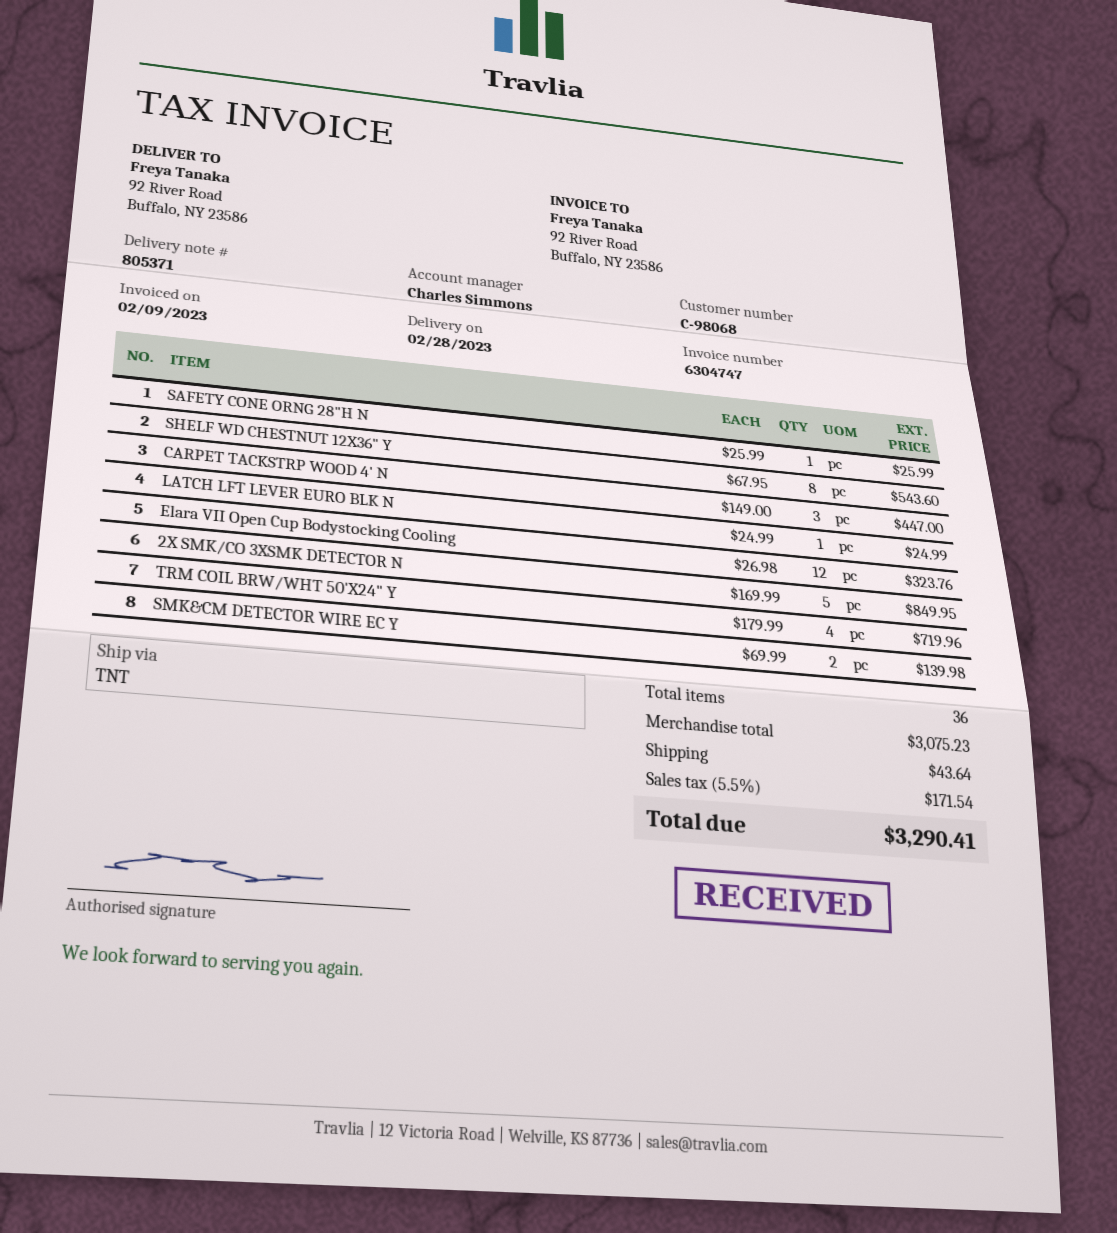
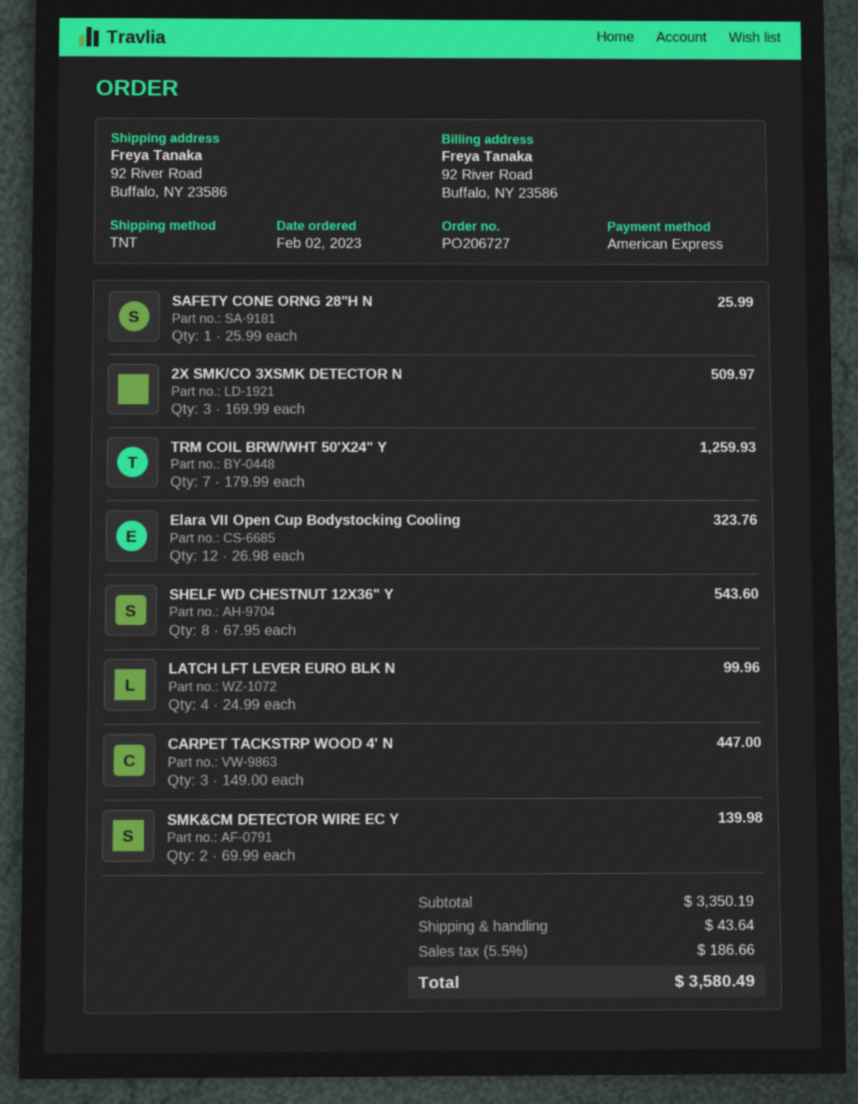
LATCH LFT LEVER EURO BLK N: 1 x 24.99 = 24.99 -> 4 x 24.99 = 99.96
2X SMK/CO 3XSMK DETECTOR N: 5 x 169.99 = 849.95 -> 3 x 169.99 = 509.97
TRM COIL BRW/WHT 50'X24" Y: 4 x 179.99 = 719.96 -> 7 x 179.99 = 1259.93
subtotal: 3075.23 -> 3350.19
tax: 5.5% = 171.54 -> 5.5% = 186.66
total: 3290.41 -> 3580.49

